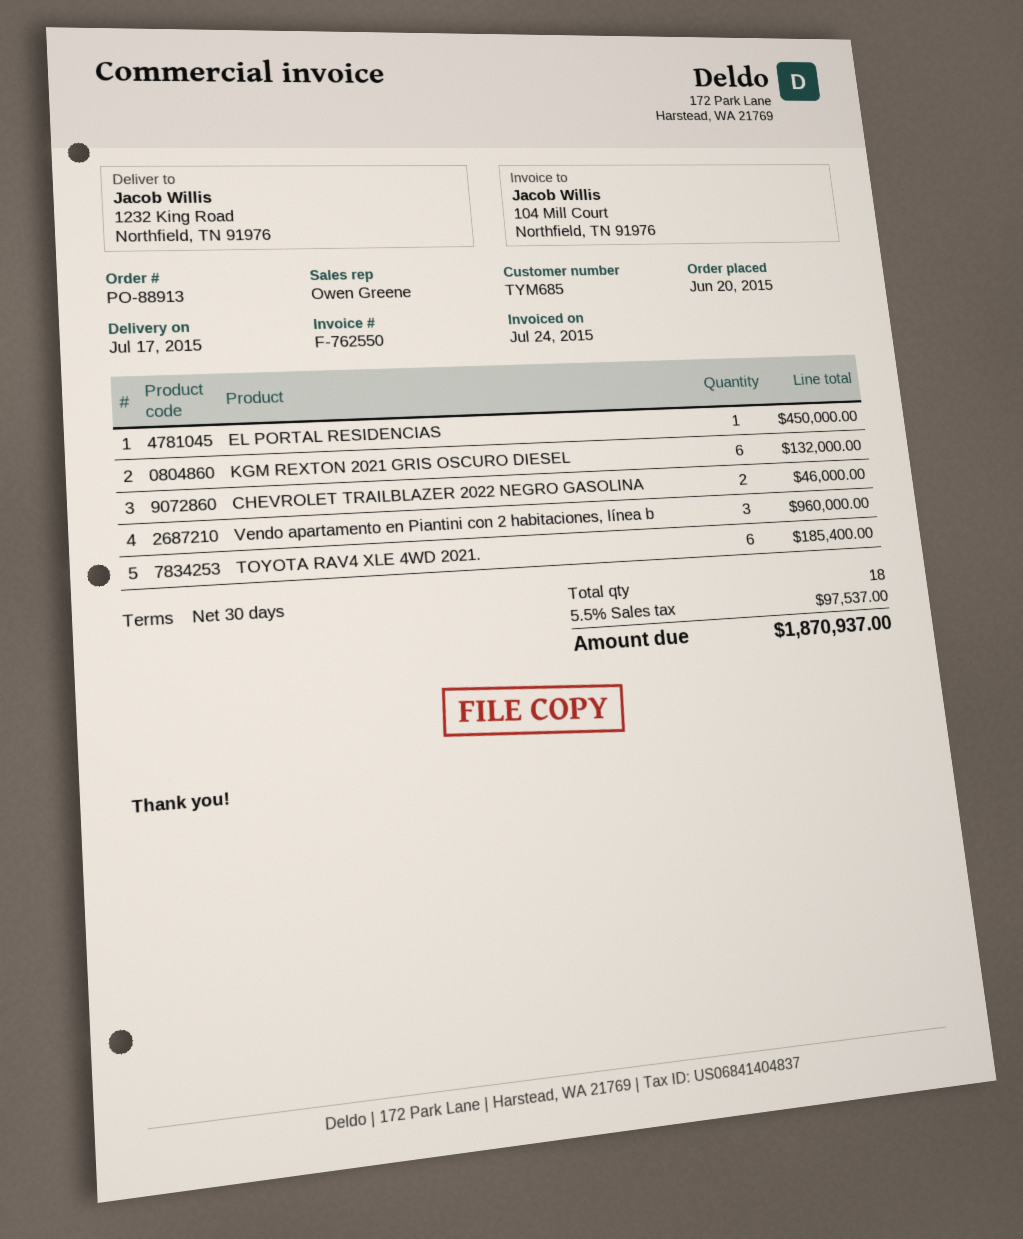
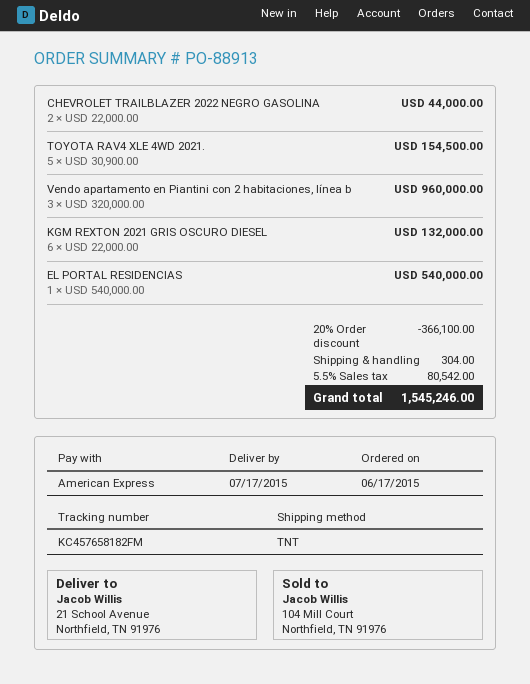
order date: 2015-06-20 -> 2015-06-17
ship to: 1232 King Road, Northfield, TN 91976 -> 21 School Avenue, Northfield, TN 91976
EL PORTAL RESIDENCIAS: 1 for 450000.00 -> 1 for 540000.00
CHEVROLET TRAILBLAZER 2022 NEGRO GASOLINA: 2 for 46000.00 -> 2 for 44000.00
TOYOTA RAV4 XLE 4WD 2021.: 6 for 185400.00 -> 5 for 154500.00
discount: none -> 20% = 366100.00
shipping: none -> 304.00
tax: 5.5% = 97537.00 -> 5.5% = 80542.00
total: 1870937.00 -> 1545246.00

